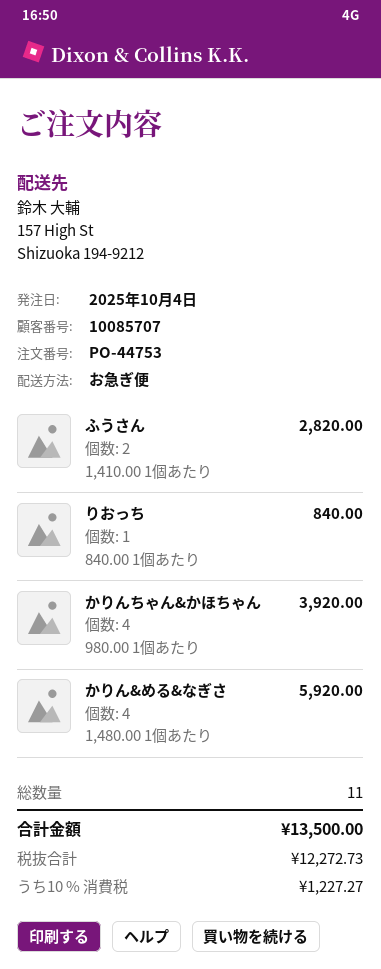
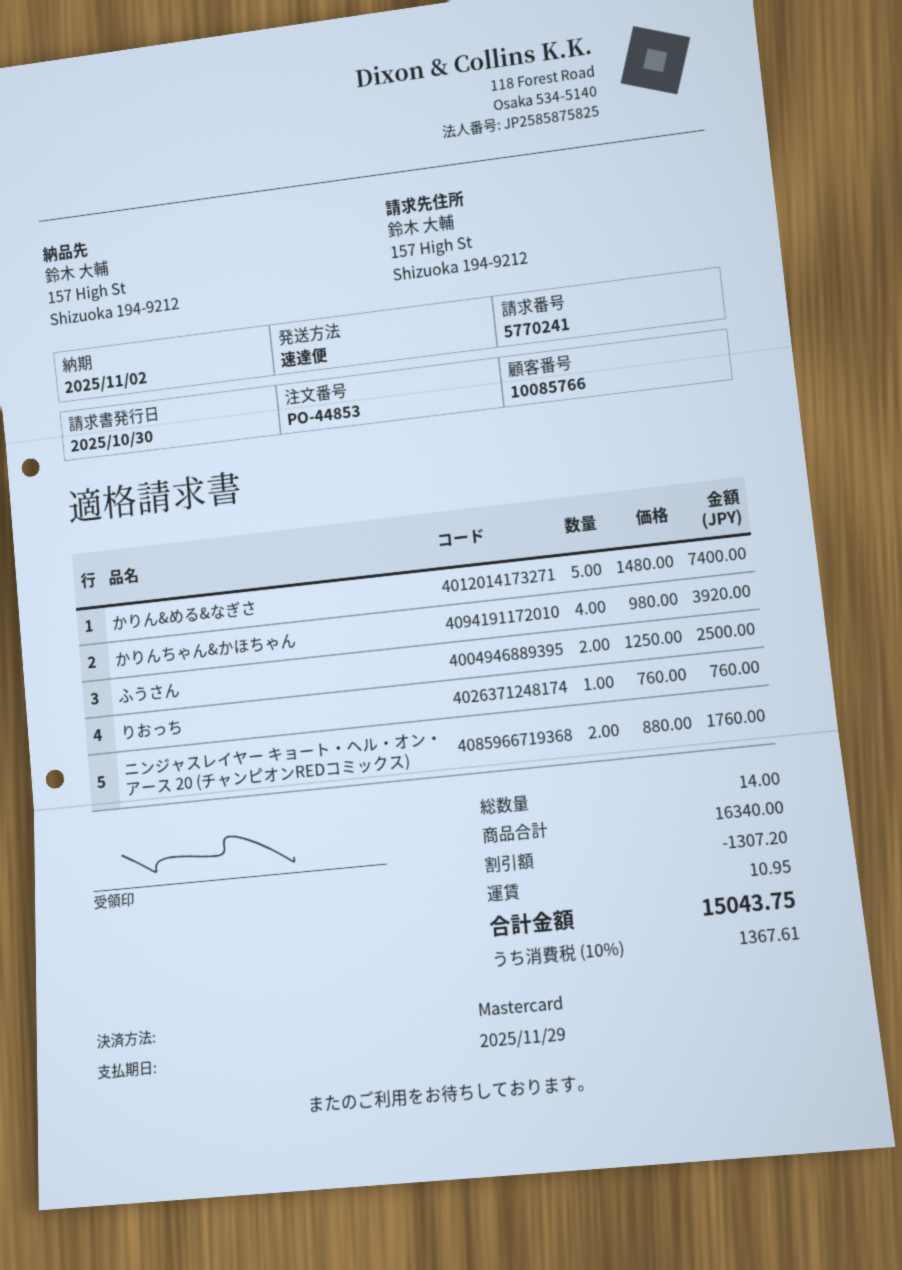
order number: PO-44753 -> PO-44853
customer number: 10085707 -> 10085766
ふうさん: 2 x 1410.00 = 2820.00 -> 2 x 1250.00 = 2500.00
りおっち: 1 x 840.00 = 840.00 -> 1 x 760.00 = 760.00
かりん&める&なぎさ: 4 x 1480.00 = 5920.00 -> 5 x 1480.00 = 7400.00
ニンジャスレイヤー キョート・ヘル・オン・アース 20 (チャンピオンREDコミックス): none -> 2 x 880.00 = 1760.00
total quantity: 11 -> 14
discount: none -> 1307.20
shipping: none -> 10.95
tax: 10% = 1227.27 -> 10% = 1367.61
total: 13500.00 -> 15043.75

